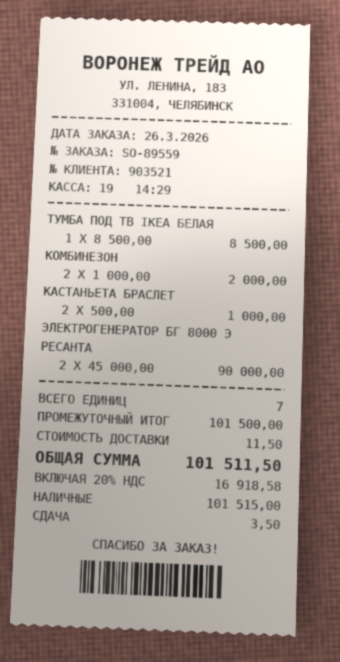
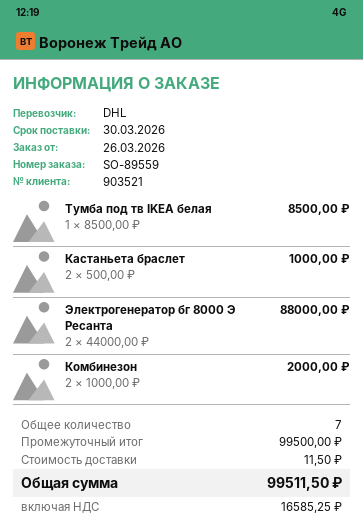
ЭЛЕКТРОГЕНЕРАТОР БГ 8000 Э РЕСАНТА: 2 x 45000.00 = 90000.00 -> 2 x 44000.00 = 88000.00
subtotal: 101500.00 -> 99500.00
tax: 16918.58 -> 16585.25
total: 101511.50 -> 99511.50

